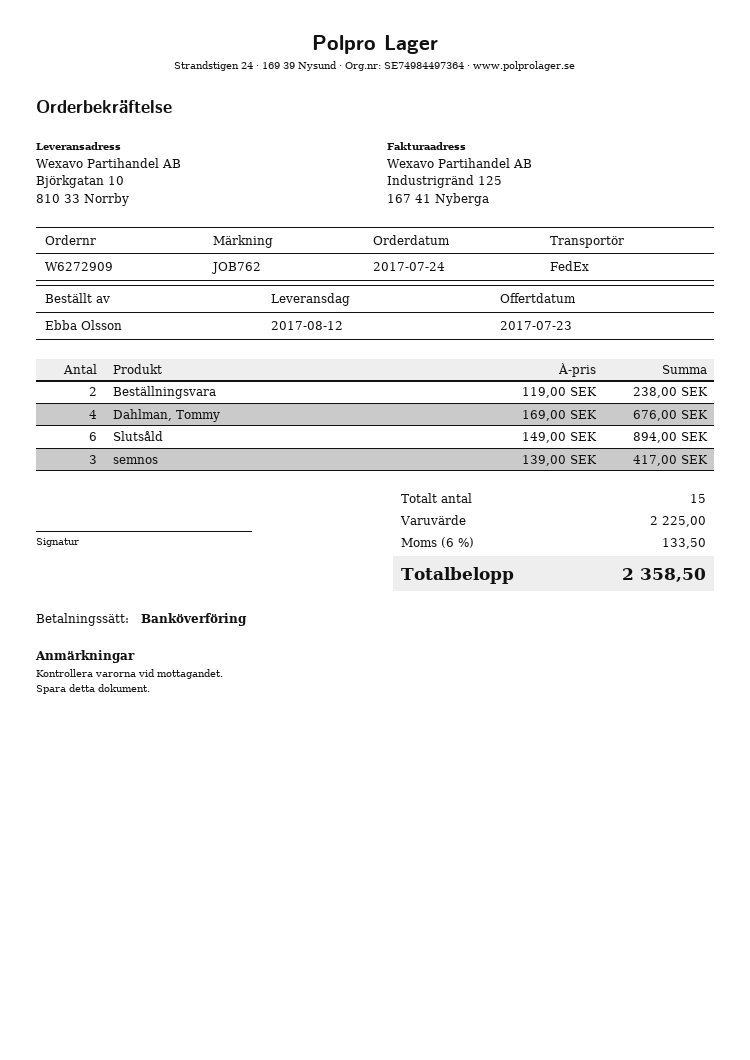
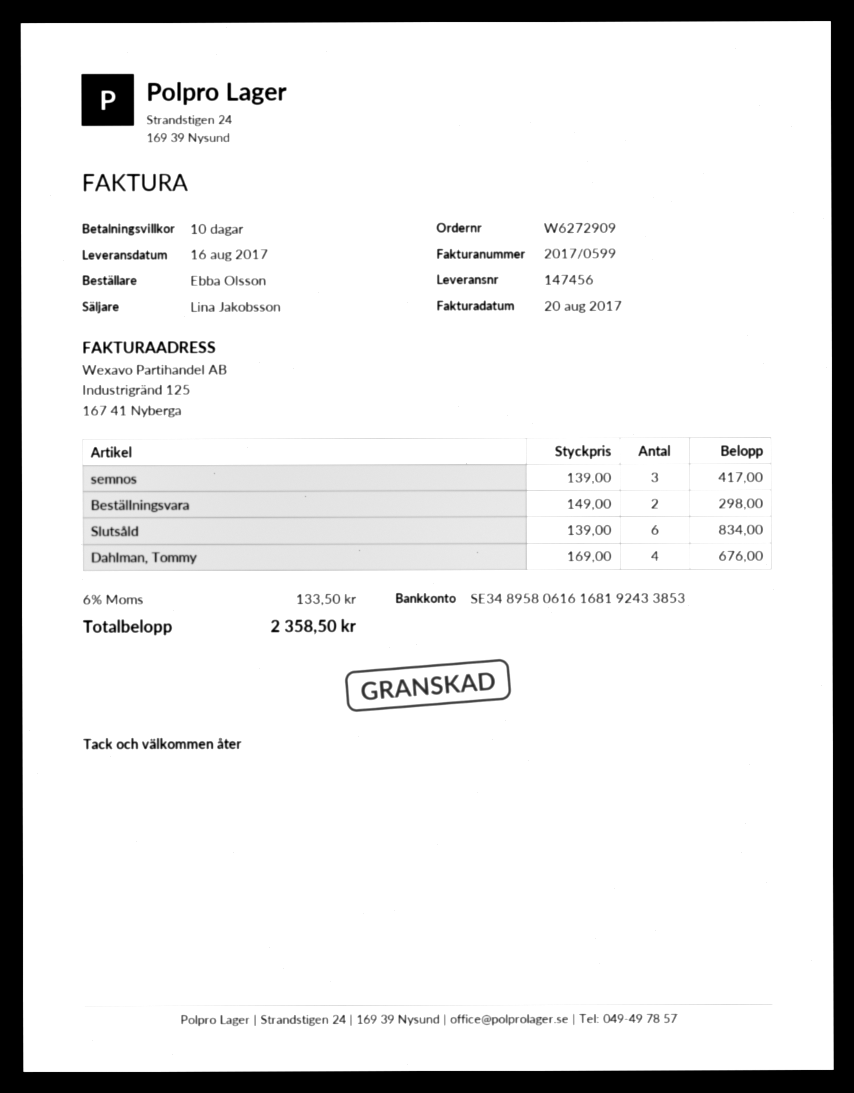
delivery date: 2017-08-12 -> 2017-08-16
Beställningsvara: 2 x 119.00 = 238.00 -> 2 x 149.00 = 298.00
Slutsåld: 6 x 149.00 = 894.00 -> 6 x 139.00 = 834.00

